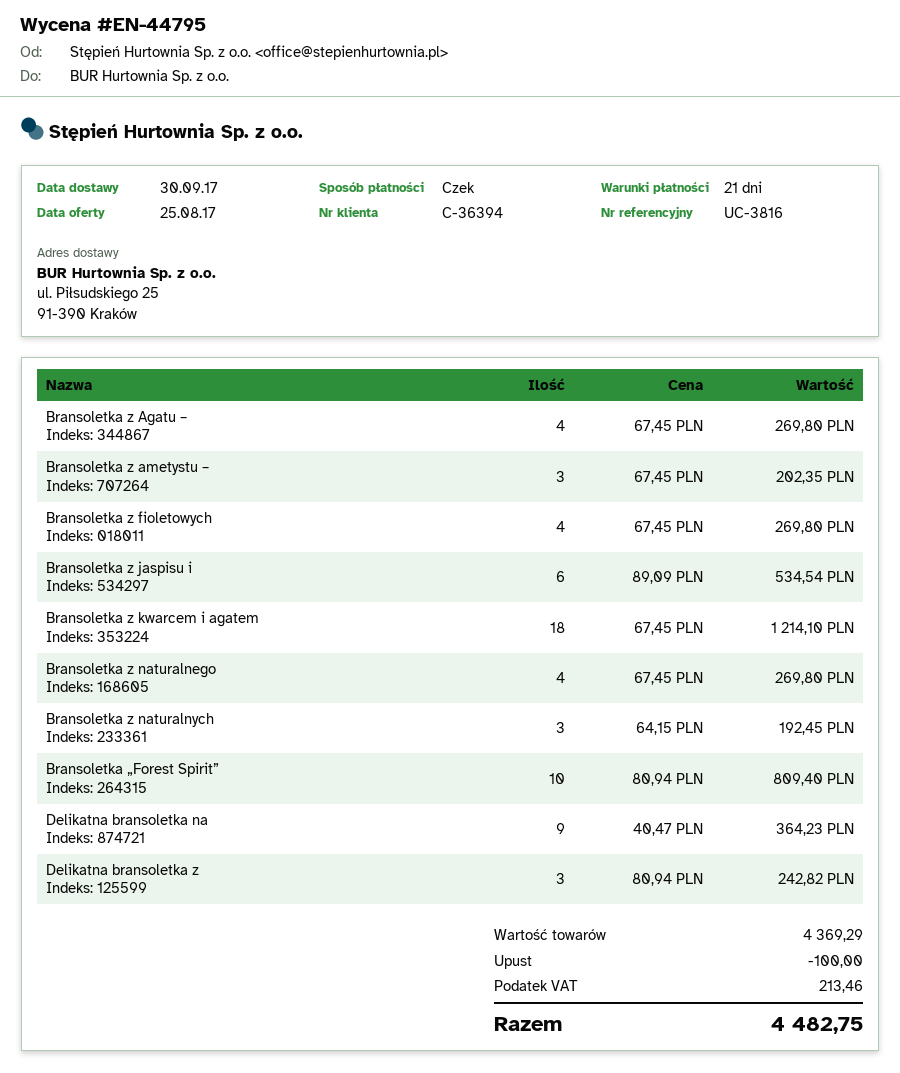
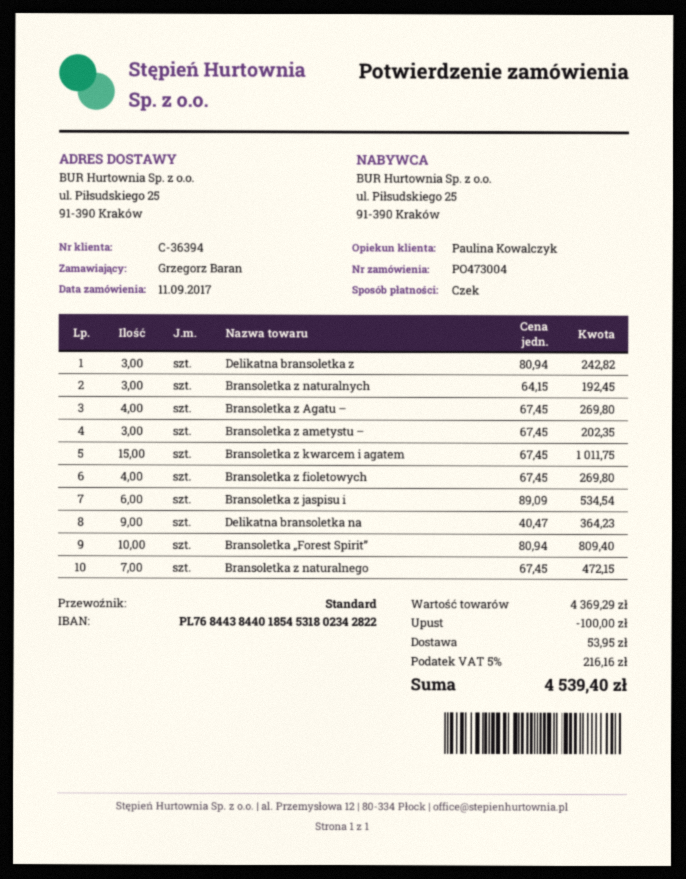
Bransoletka z kwarcem i agatem: 18 x 67.45 = 1214.10 -> 15 x 67.45 = 1011.75
Bransoletka z naturalnego: 4 x 67.45 = 269.80 -> 7 x 67.45 = 472.15
shipping: none -> 53.95
tax: 213.46 -> 216.16
total: 4482.75 -> 4539.40

